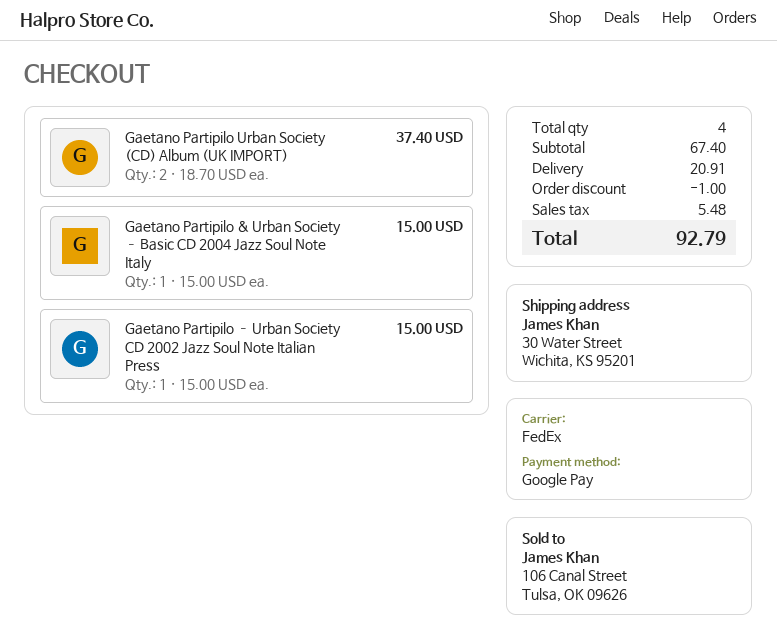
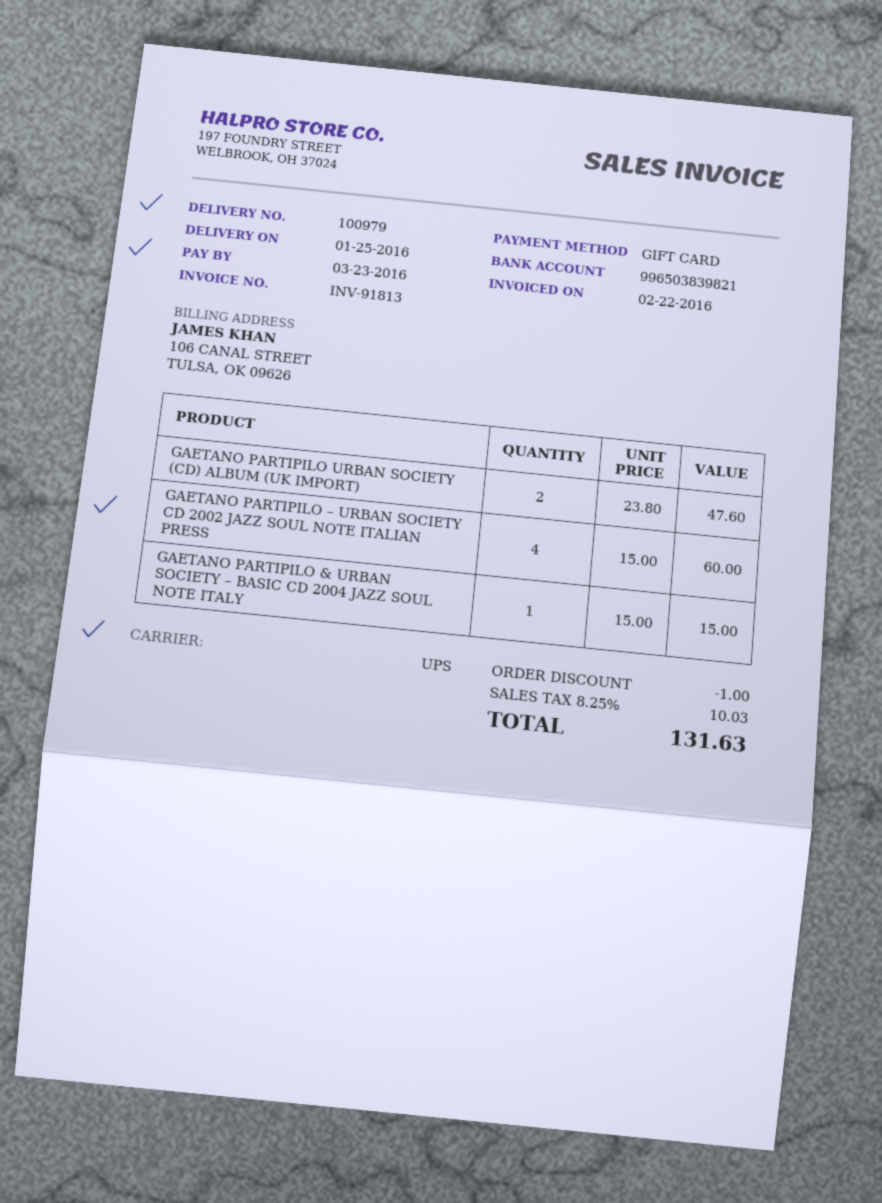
payment method: Google Pay -> gift card
shipping method: FedEx -> UPS
Gaetano Partipilo Urban Society (CD) Album (UK IMPORT): 2 x 18.70 = 37.40 -> 2 x 23.80 = 47.60
Gaetano Partipilo – Urban Society CD 2002 Jazz Soul Note Italian Press: 1 x 15.00 = 15.00 -> 4 x 15.00 = 60.00
shipping: 20.91 -> none
tax: 5.48 -> 10.03
total: 92.79 -> 131.63

